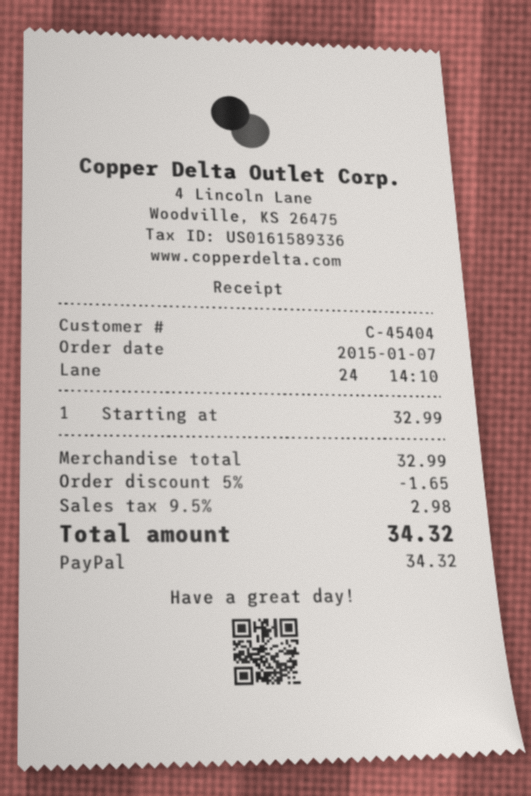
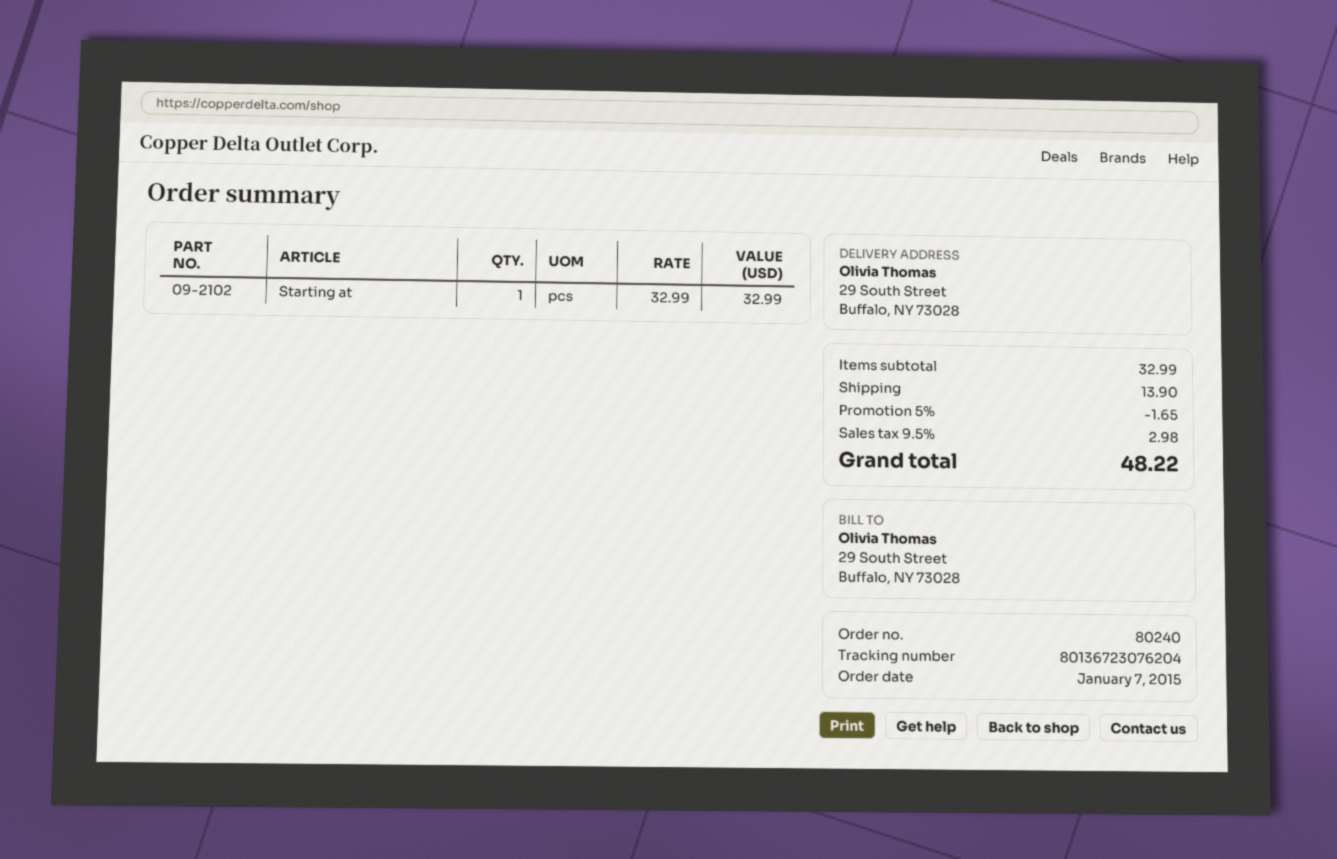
shipping: none -> 13.90
total: 34.32 -> 48.22

